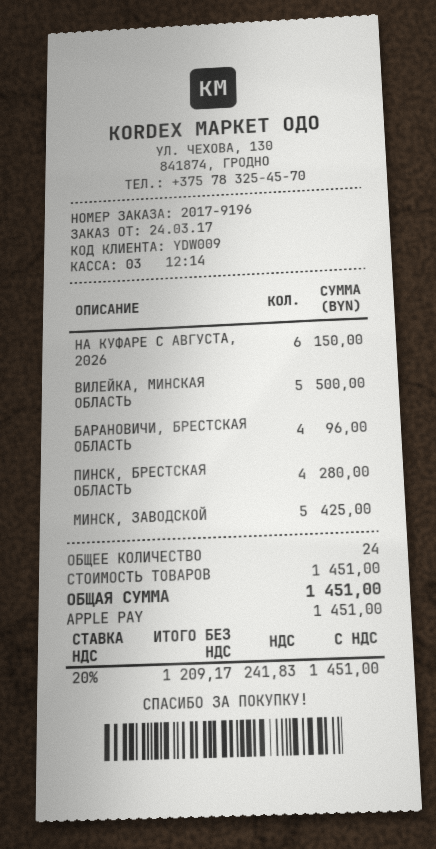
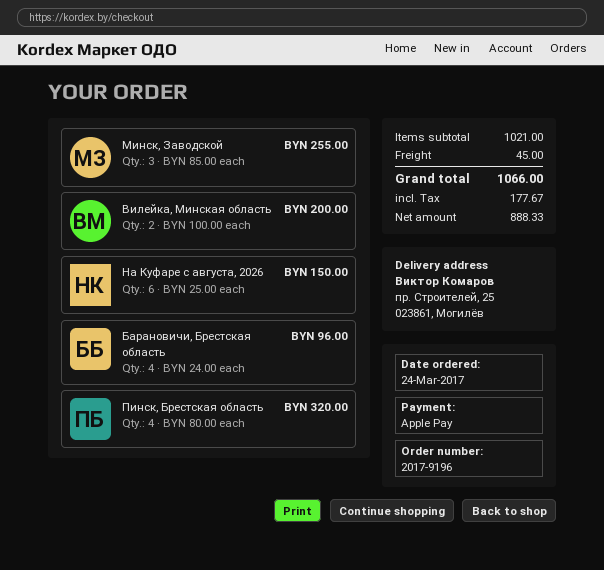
ВИЛЕЙКА, МИНСКАЯ ОБЛАСТЬ: 5 for 500.00 -> 2 for 200.00
ПИНСК, БРЕСТСКАЯ ОБЛАСТЬ: 4 for 280.00 -> 4 for 320.00
МИНСК, ЗАВОДСКОЙ: 5 for 425.00 -> 3 for 255.00
subtotal: 1451.00 -> 1021.00
shipping: none -> 45.00
net: 1209.17 -> 888.33
tax: 241.83 -> 177.67
total: 1451.00 -> 1066.00

